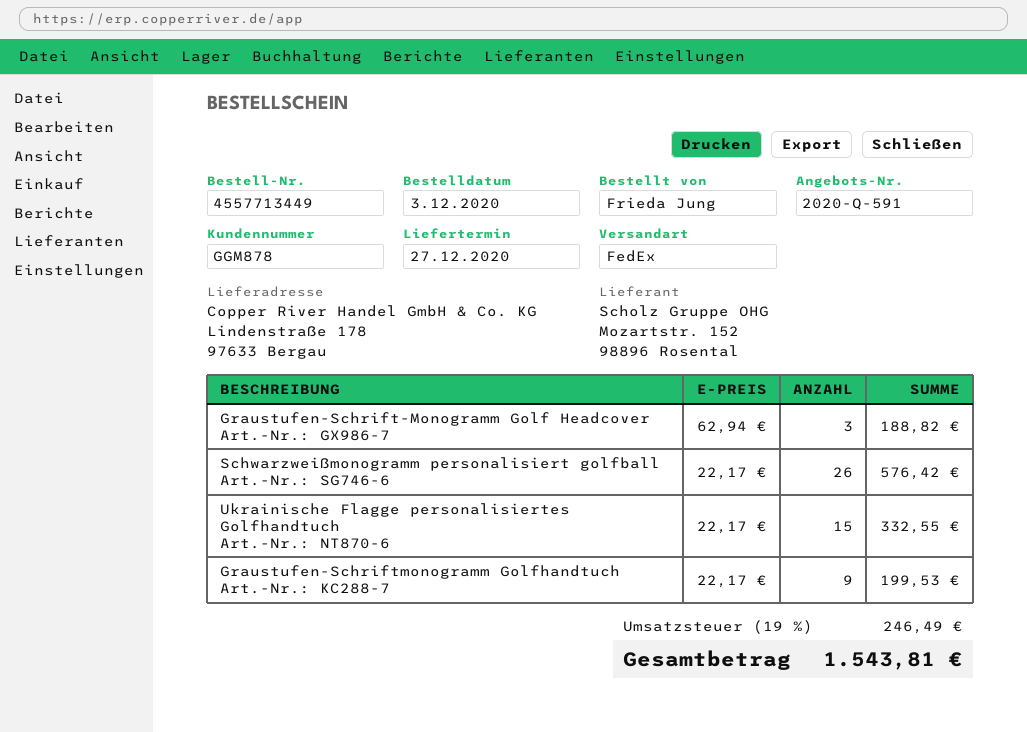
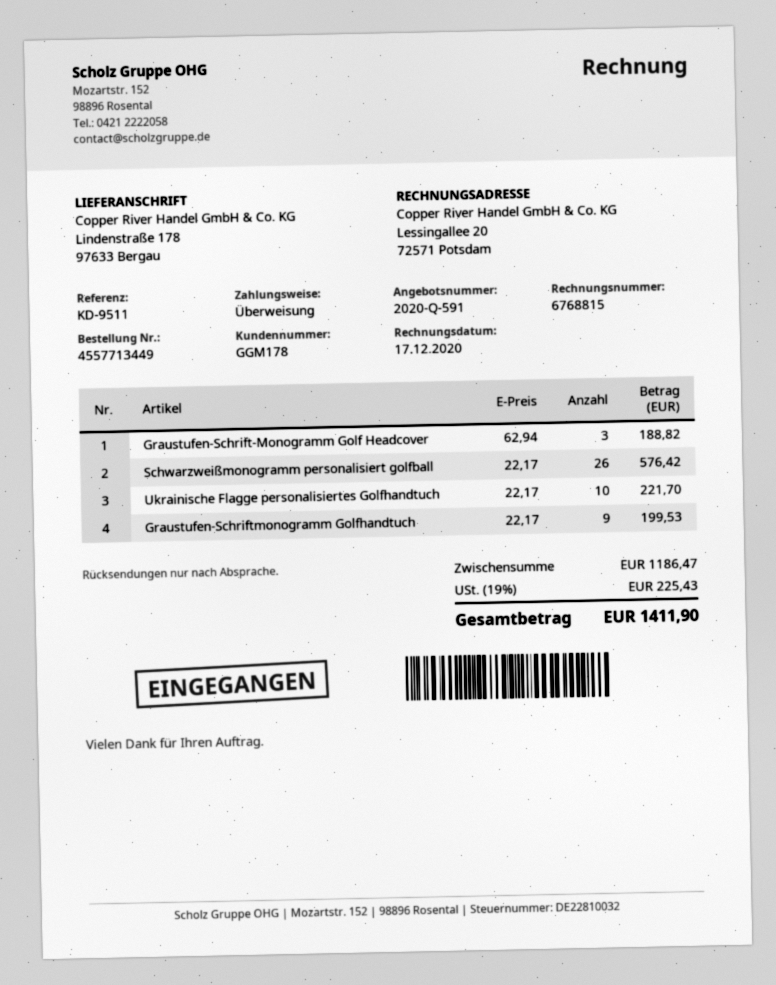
customer number: GGM878 -> GGM178
Ukrainische Flagge personalisiertes Golfhandtuch: 15 x 22.17 = 332.55 -> 10 x 22.17 = 221.70
tax: 19% = 246.49 -> 19% = 225.43
total: 1543.81 -> 1411.90

